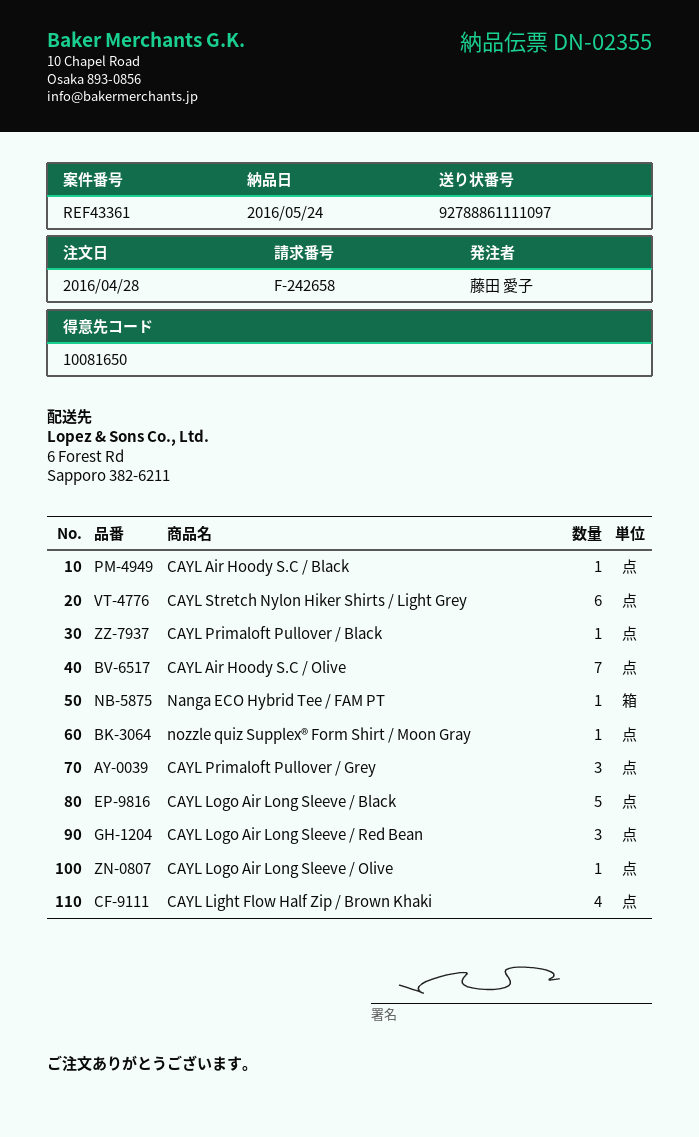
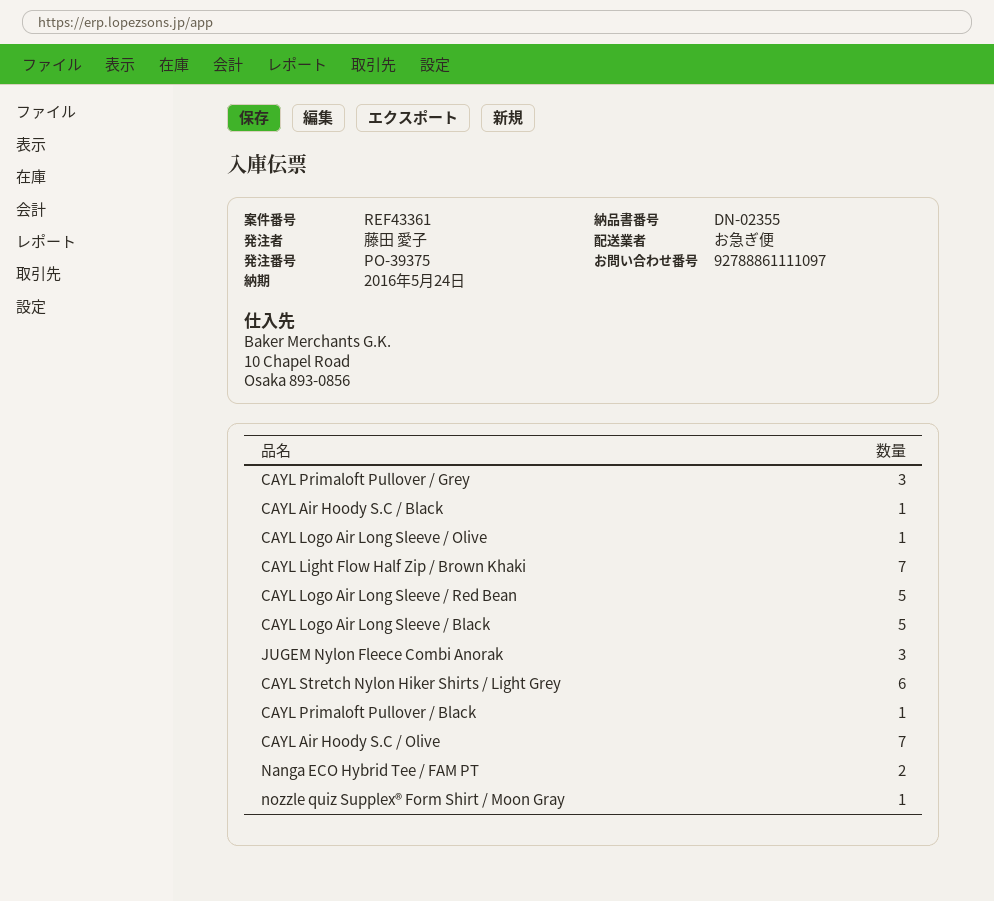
Nanga ECO Hybrid Tee / FAM PT: 1 -> 2
CAYL Logo Air Long Sleeve / Red Bean: 3 -> 5
CAYL Light Flow Half Zip / Brown Khaki: 4 -> 7
JUGEM Nylon Fleece Combi Anorak: none -> 3

